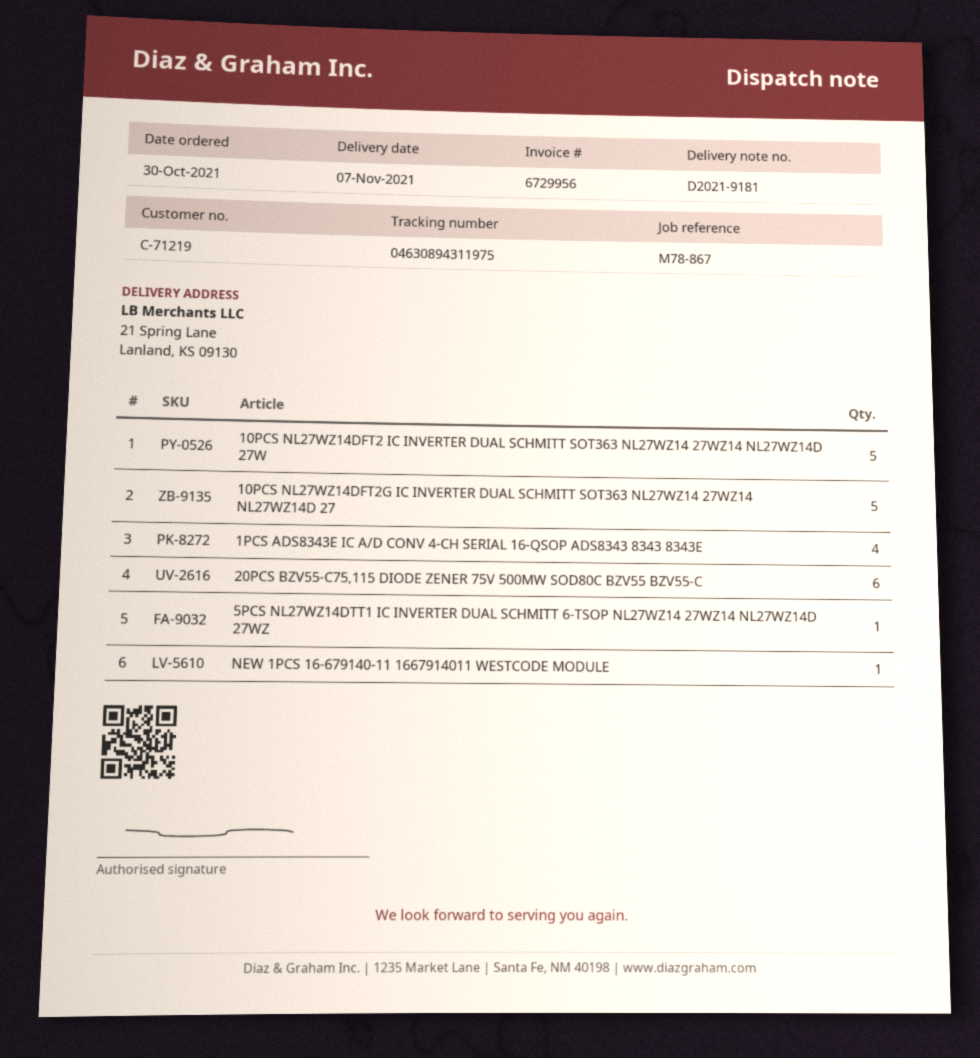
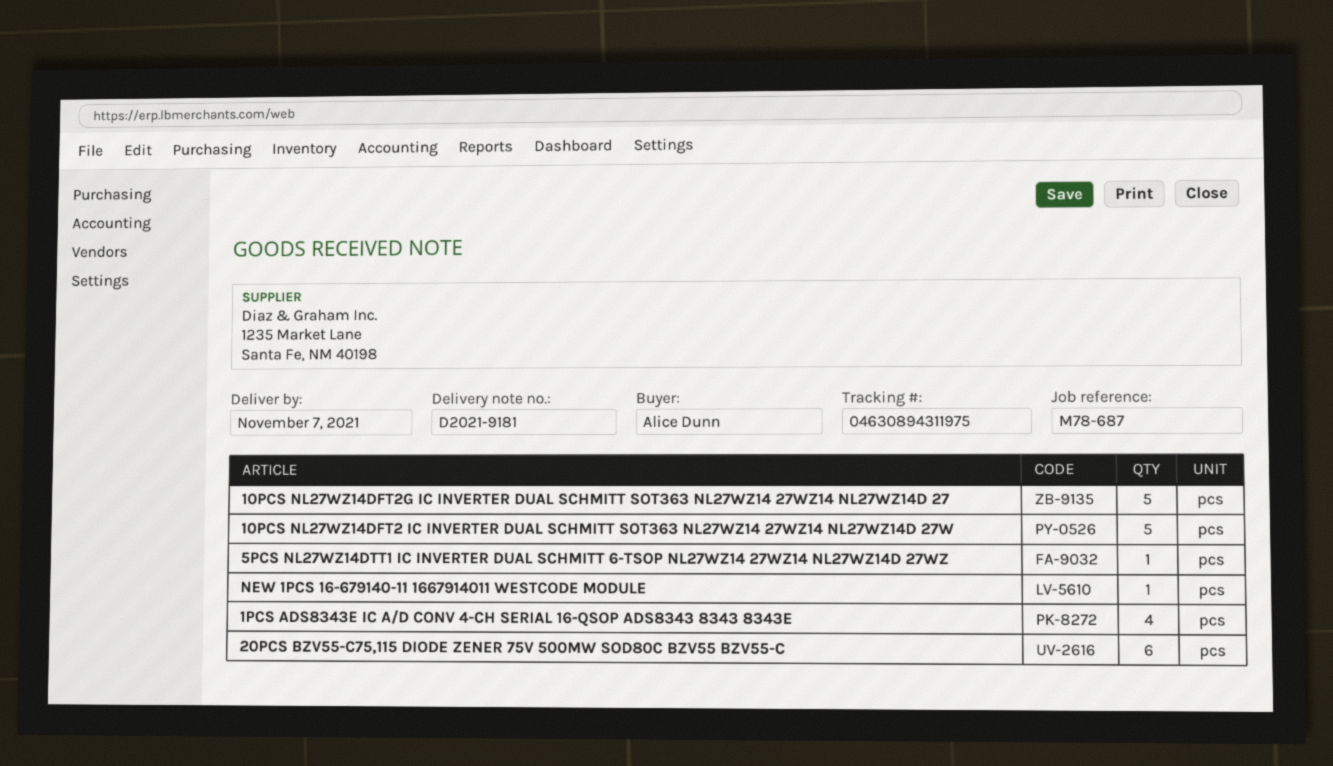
reference: M78-867 -> M78-687

